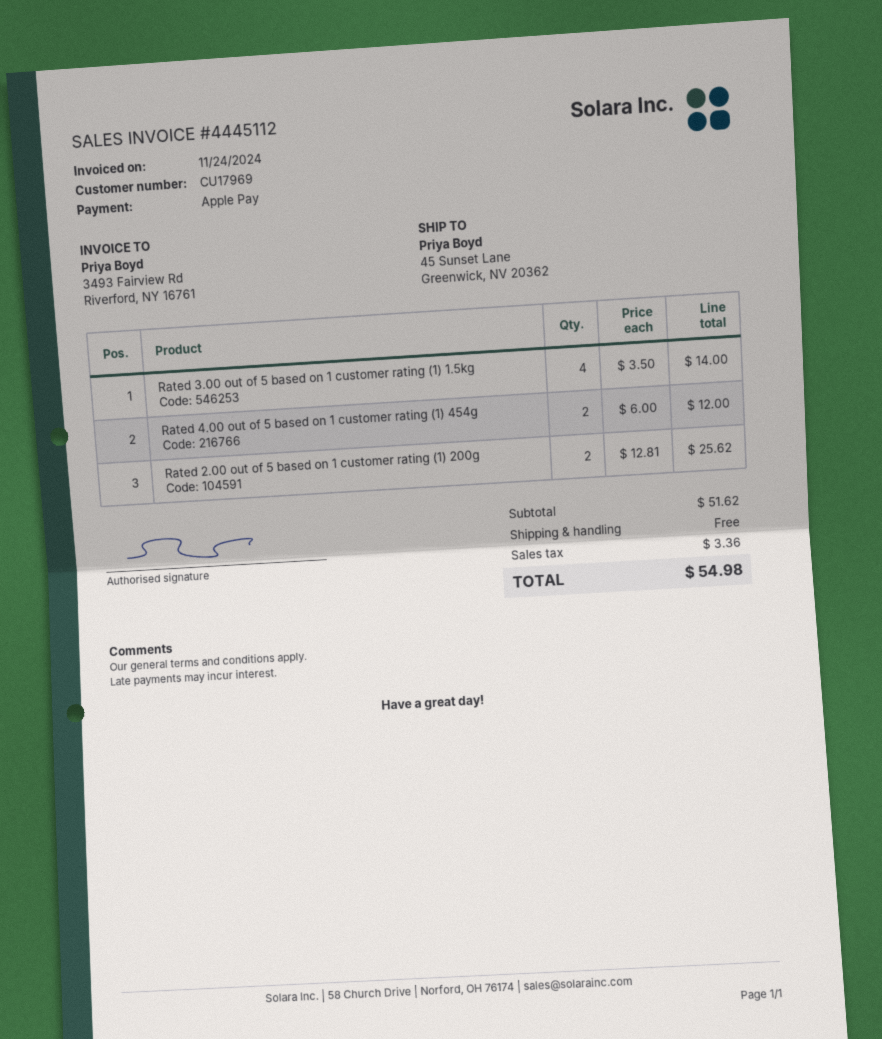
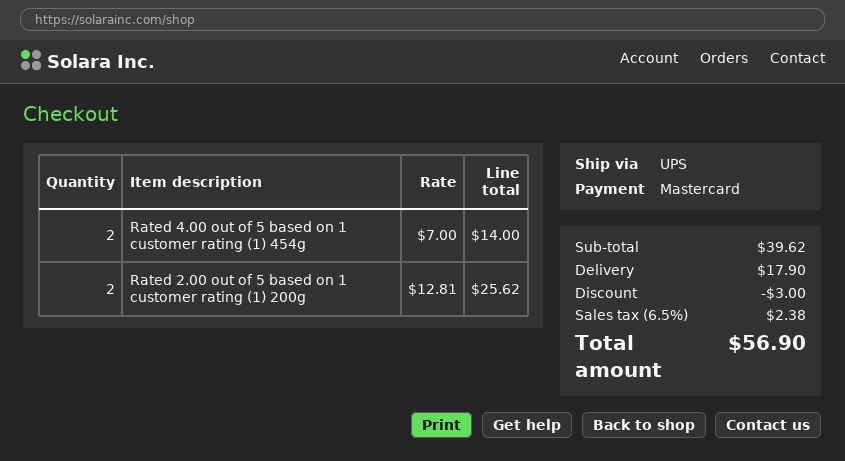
payment method: Apple Pay -> Mastercard
Rated 3.00 out of 5 based on 1 customer rating (1) 1.5kg: 4 x 3.50 = 14.00 -> none
Rated 4.00 out of 5 based on 1 customer rating (1) 454g: 2 x 6.00 = 12.00 -> 2 x 7.00 = 14.00
subtotal: 51.62 -> 39.62
discount: none -> 3.00
shipping: 0.00 -> 17.90
tax: 3.36 -> 2.38
total: 54.98 -> 56.90

